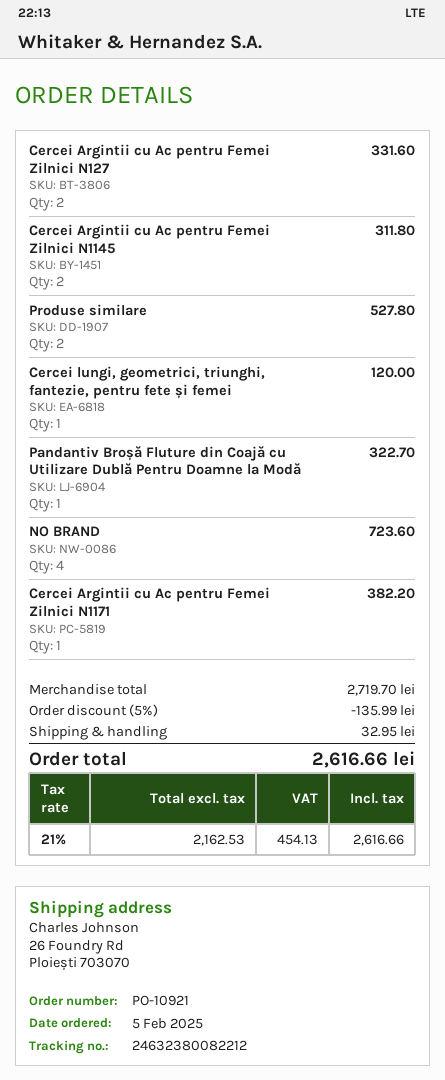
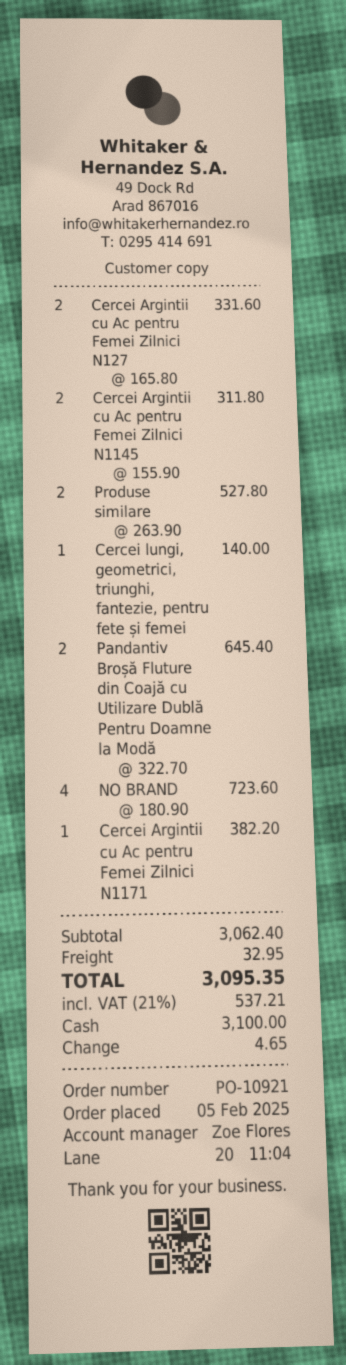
Cercei lungi, geometrici, triunghi, fantezie, pentru fete și femei: 1 for 120.00 -> 1 for 140.00
Pandantiv Broșă Fluture din Coajă cu Utilizare Dublă Pentru Doamne la Modă: 1 for 322.70 -> 2 for 645.40
subtotal: 2719.70 -> 3062.40
discount: 5% = 135.99 -> none
tax: 21% = 454.13 -> 21% = 537.21
total: 2616.66 -> 3095.35

